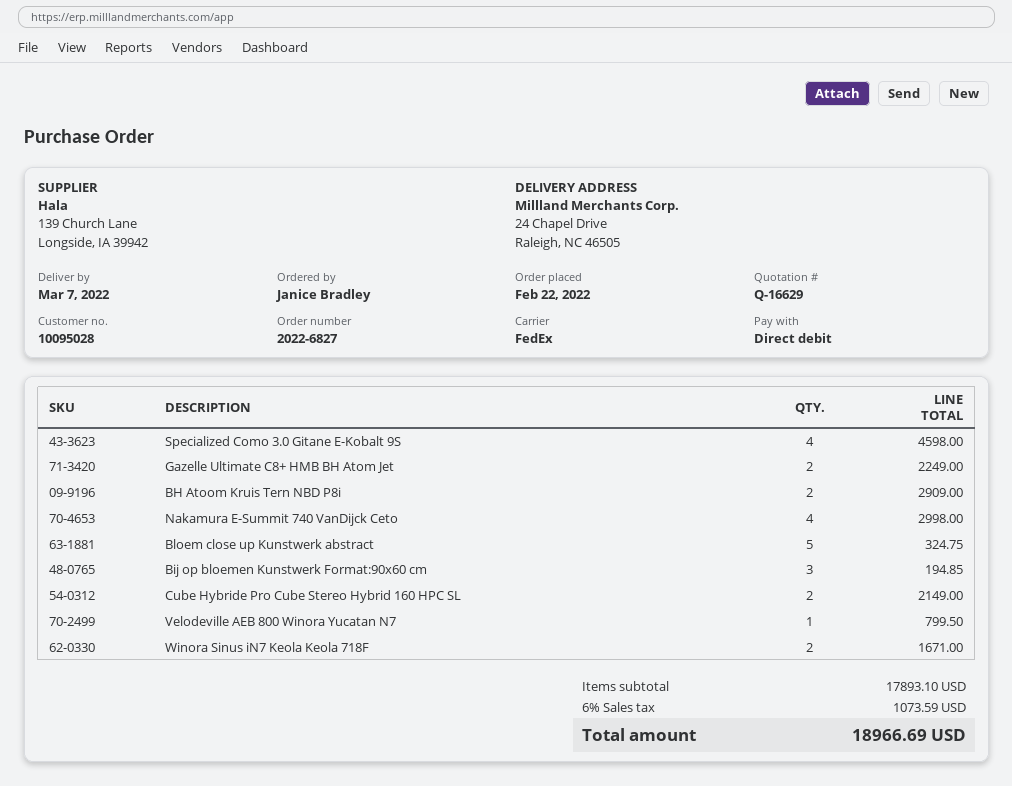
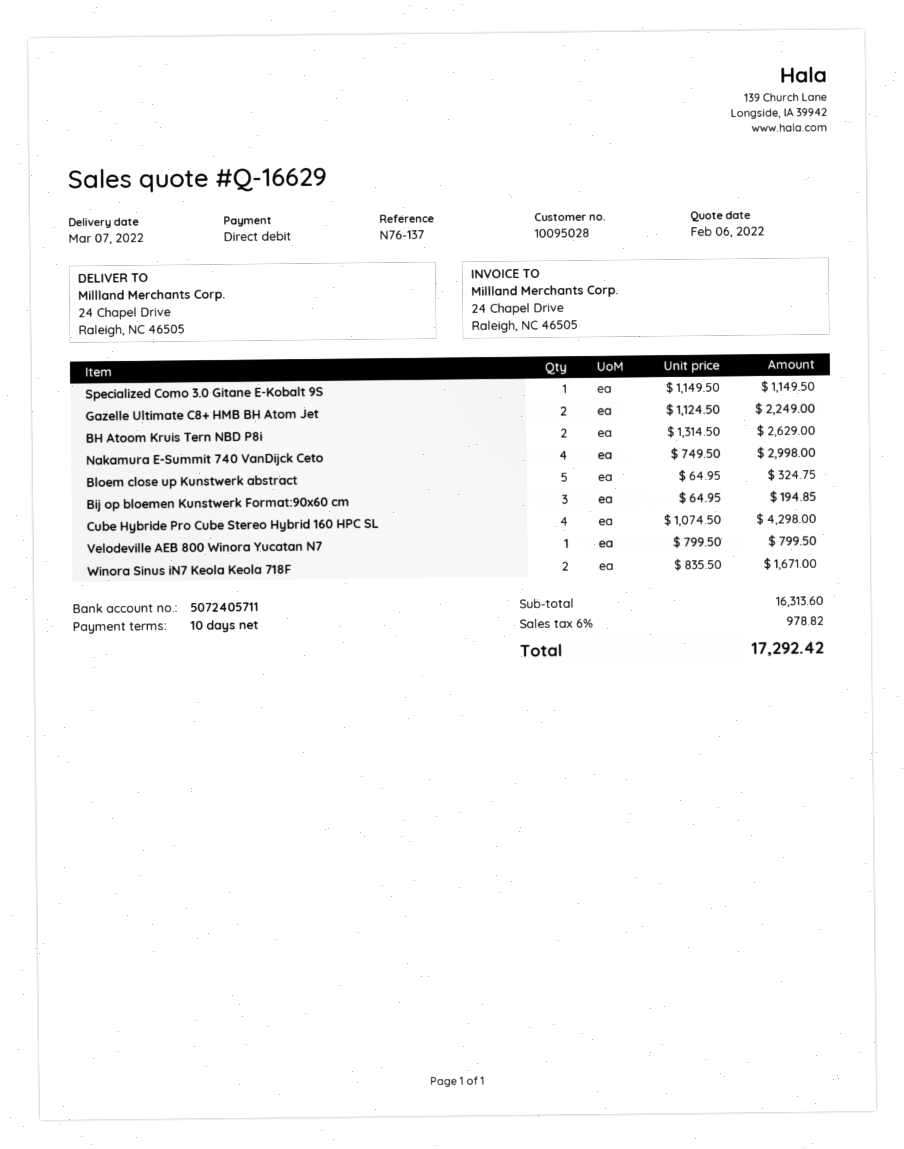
Specialized Como 3.0 Gitane E-Kobalt 9S: 4 for 4598.00 -> 1 for 1149.50
BH Atoom Kruis Tern NBD P8i: 2 for 2909.00 -> 2 for 2629.00
Cube Hybride Pro Cube Stereo Hybrid 160 HPC SL: 2 for 2149.00 -> 4 for 4298.00
subtotal: 17893.10 -> 16313.60
tax: 6% = 1073.59 -> 6% = 978.82
total: 18966.69 -> 17292.42

